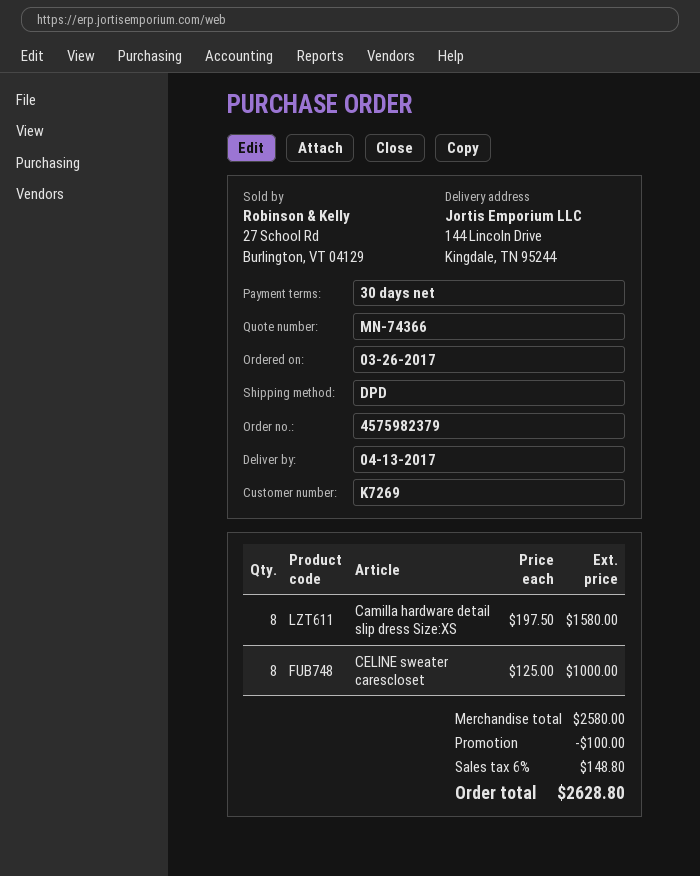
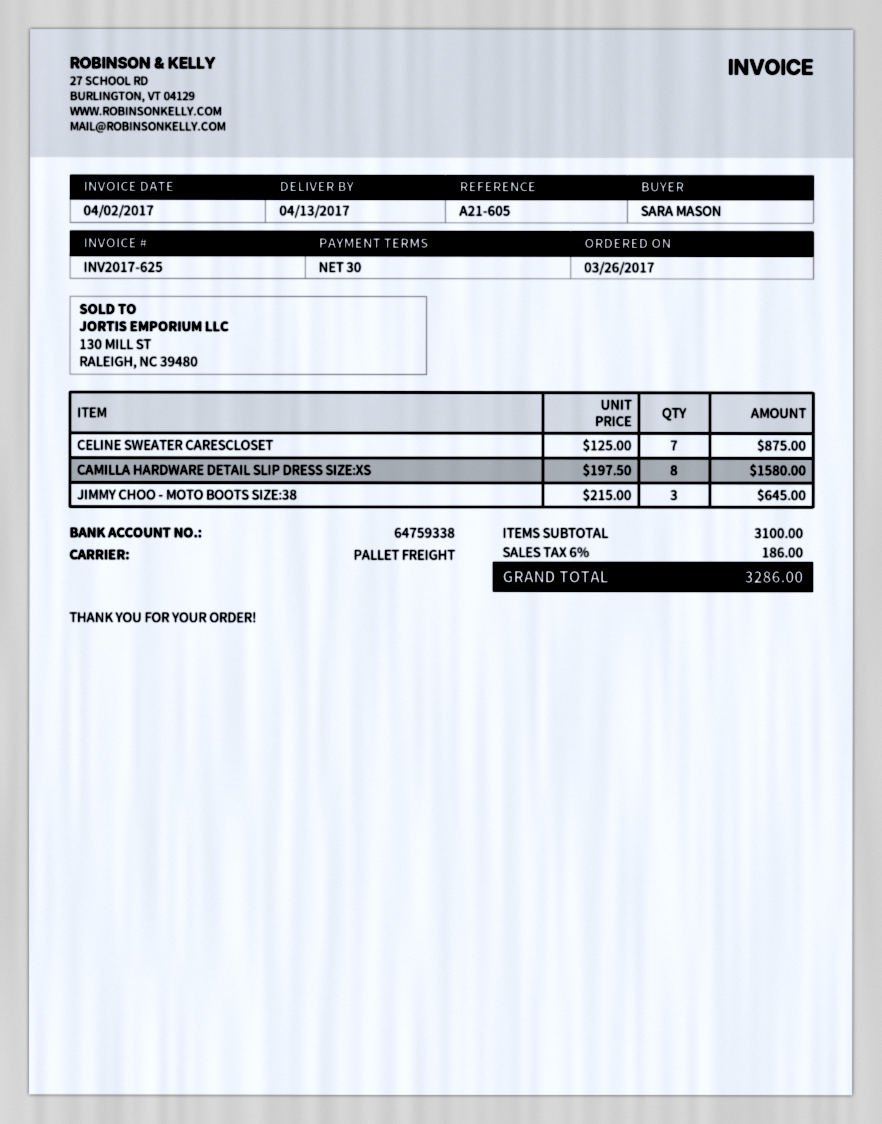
shipping method: DPD -> pallet freight
CELINE sweater carescloset: 8 x 125.00 = 1000.00 -> 7 x 125.00 = 875.00
JIMMY CHOO - MOTO BOOTS SIZE:38: none -> 3 x 215.00 = 645.00
subtotal: 2580.00 -> 3100.00
discount: 100.00 -> none
tax: 6% = 148.80 -> 6% = 186.00
total: 2628.80 -> 3286.00

